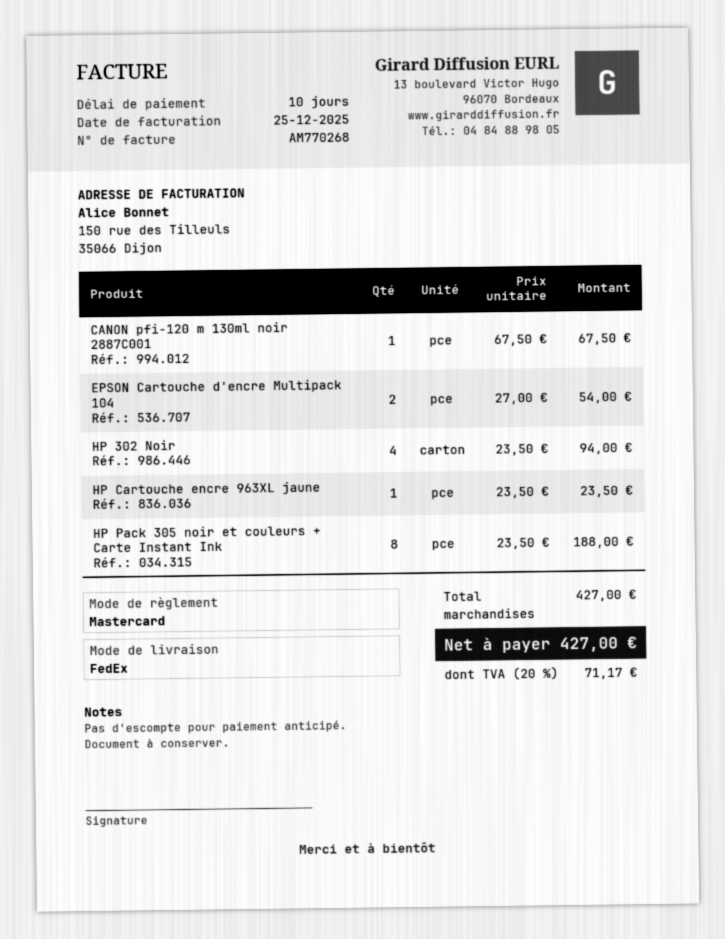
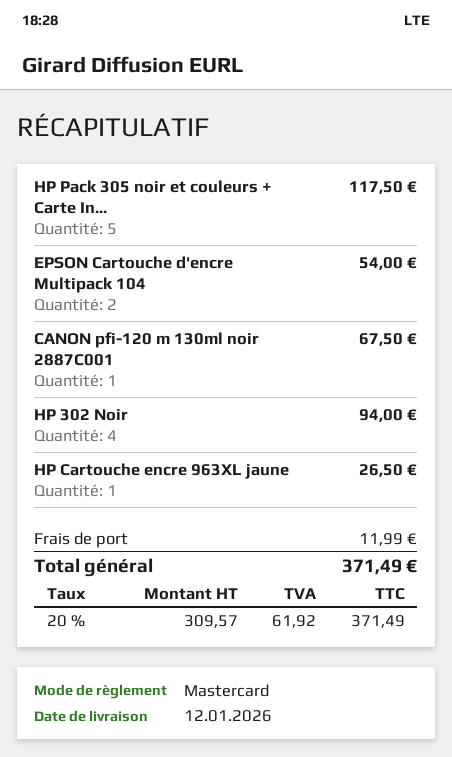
HP Cartouche encre 963XL jaune: 1 for 23.50 -> 1 for 26.50
HP Pack 305 noir et couleurs + Carte Instant Ink: 8 for 188.00 -> 5 for 117.50
shipping: none -> 11.99
tax: 20% = 71.17 -> 20% = 61.92
total: 427.00 -> 371.49

